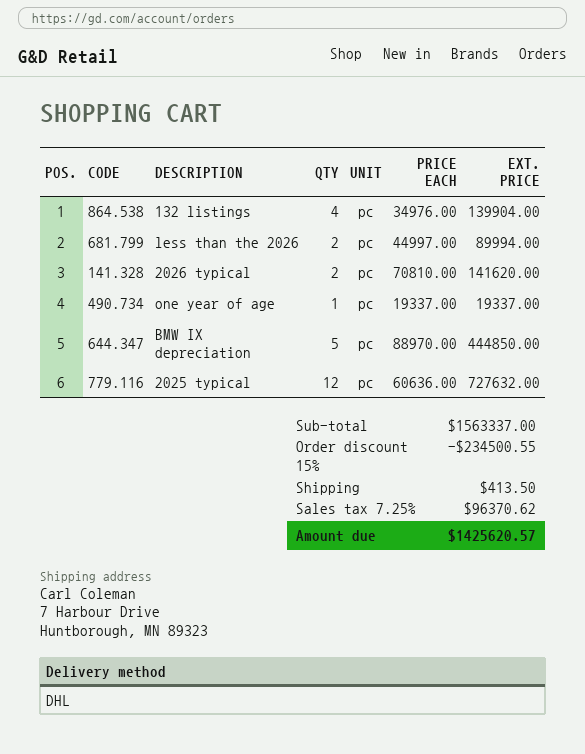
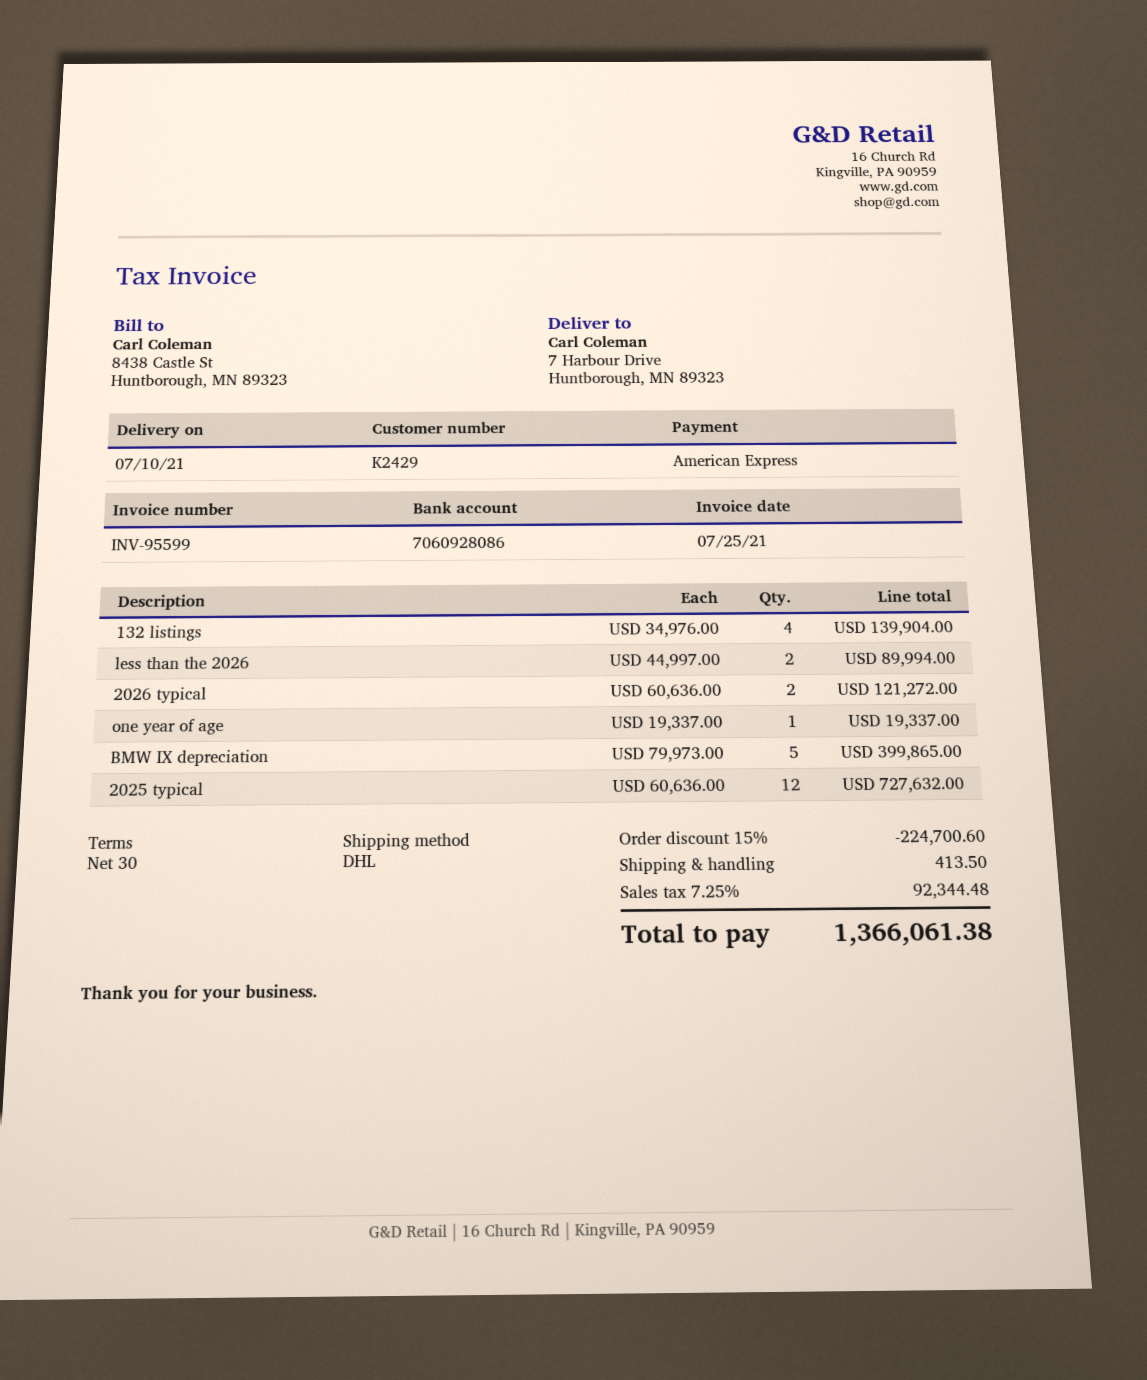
2026 typical: 2 x 70810.00 = 141620.00 -> 2 x 60636.00 = 121272.00
BMW IX depreciation: 5 x 88970.00 = 444850.00 -> 5 x 79973.00 = 399865.00
discount: 15% = 234500.55 -> 15% = 224700.60
tax: 7.25% = 96370.62 -> 7.25% = 92344.48
total: 1425620.57 -> 1366061.38

